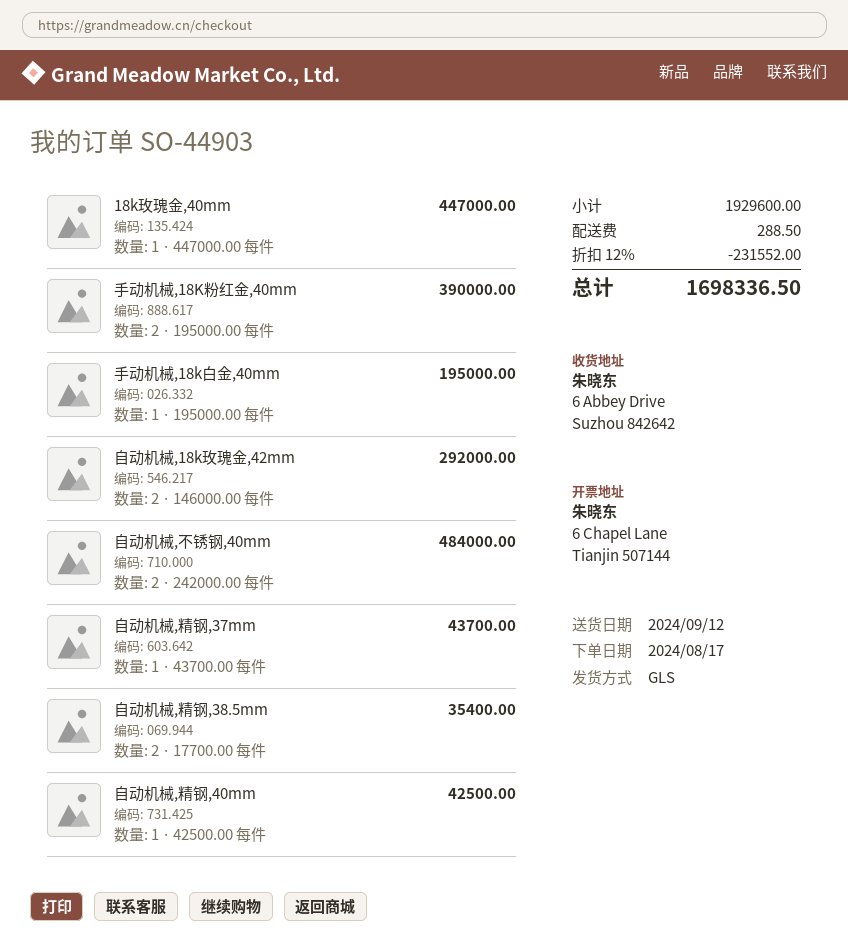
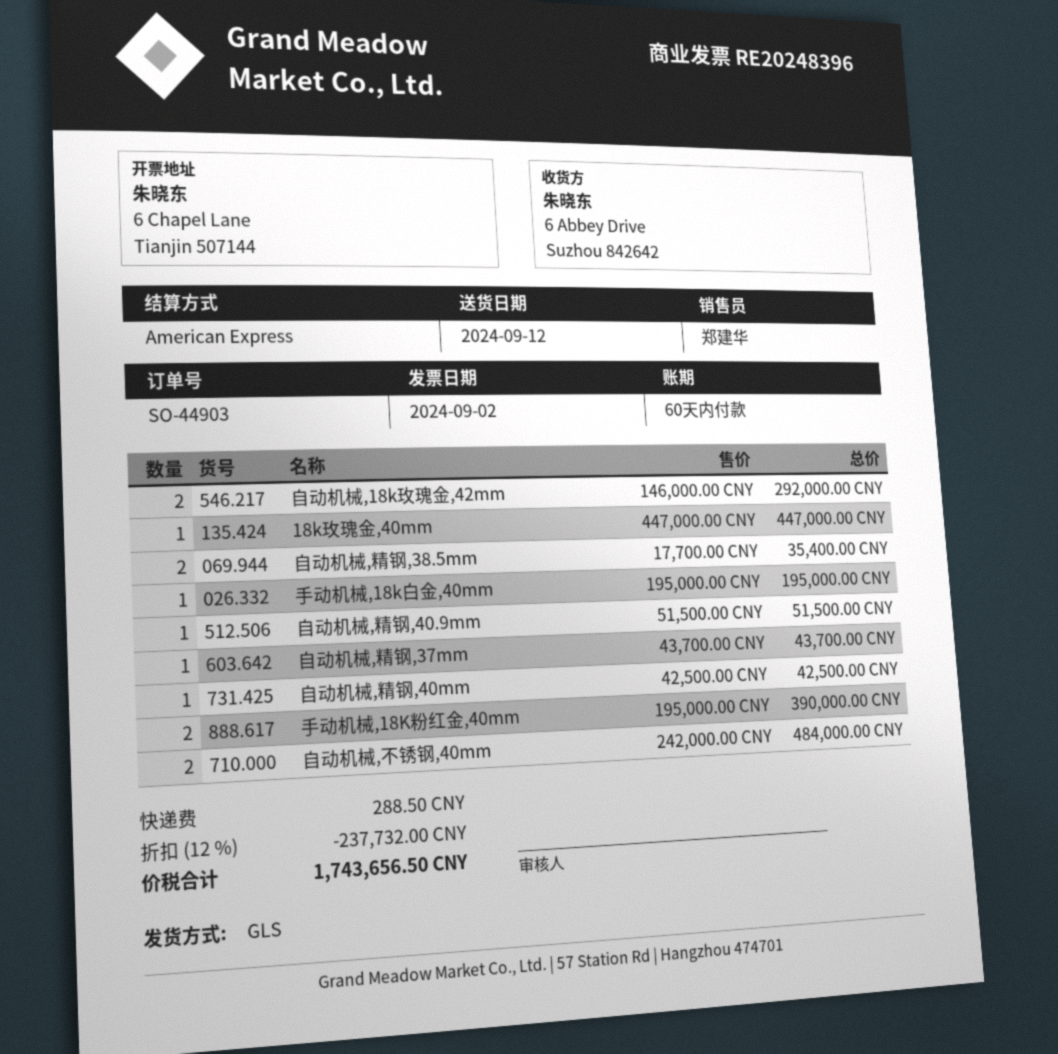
自动机械,精钢,40.9mm: none -> 1 x 51500.00 = 51500.00
discount: 12% = 231552.00 -> 12% = 237732.00
total: 1698336.50 -> 1743656.50

